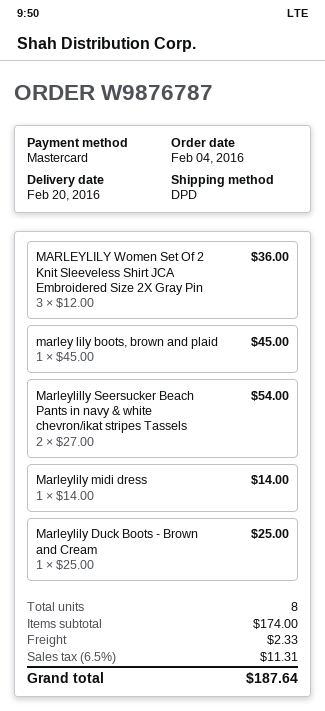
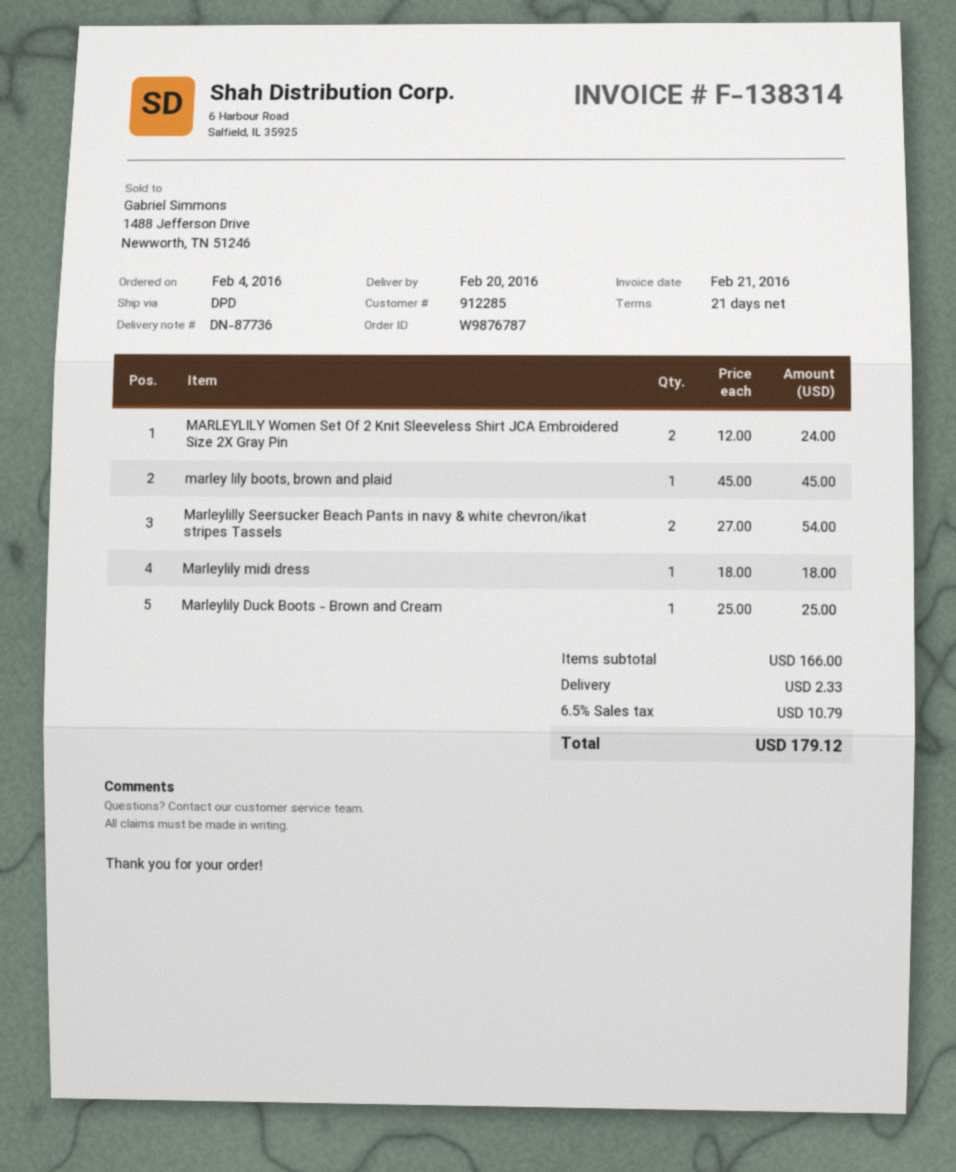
MARLEYLILY Women Set Of 2 Knit Sleeveless Shirt JCA Embroidered Size 2X Gray Pin: 3 x 12.00 = 36.00 -> 2 x 12.00 = 24.00
Marleylily midi dress: 1 x 14.00 = 14.00 -> 1 x 18.00 = 18.00
subtotal: 174.00 -> 166.00
tax: 6.5% = 11.31 -> 6.5% = 10.79
total: 187.64 -> 179.12

